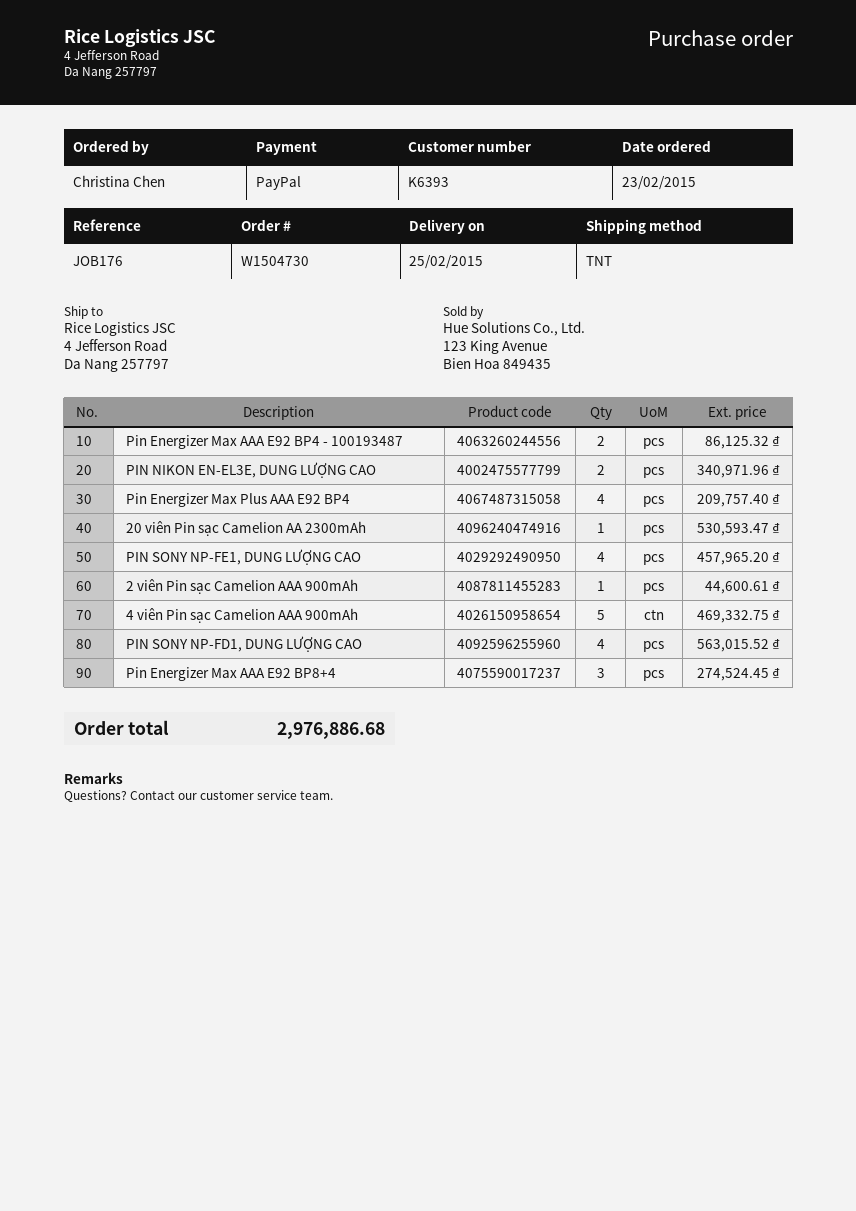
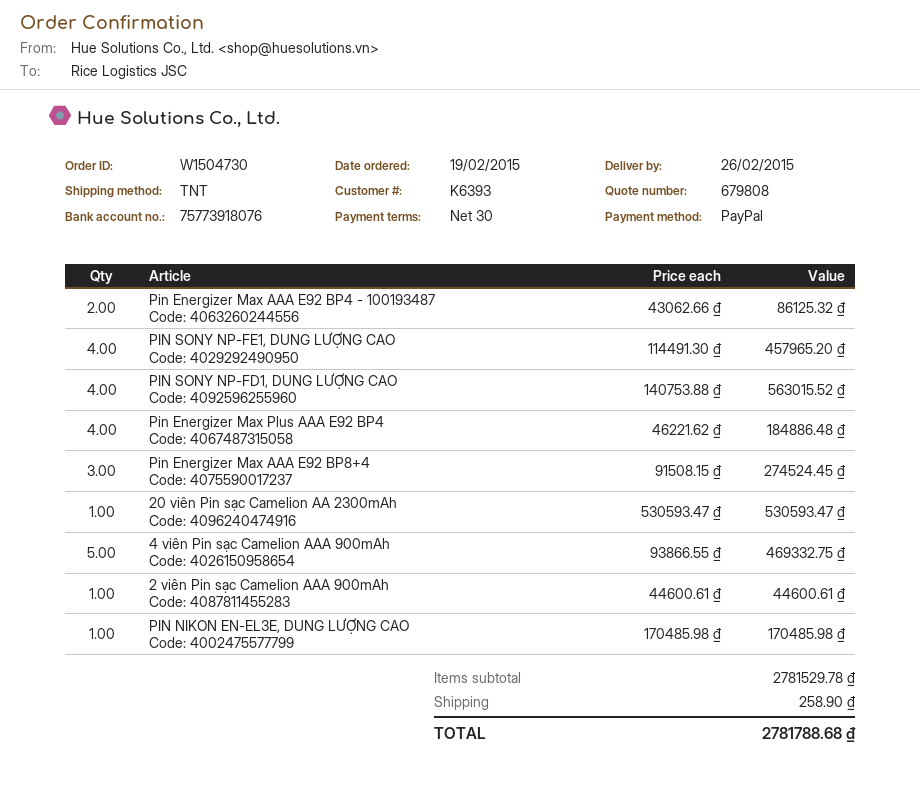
order date: 2015-02-23 -> 2015-02-19
delivery date: 2015-02-25 -> 2015-02-26
PIN NIKON EN-EL3E, DUNG LƯỢNG CAO: 2 for 340971.96 -> 1 for 170485.98
Pin Energizer Max Plus AAA E92 BP4: 4 for 209757.40 -> 4 for 184886.48
shipping: none -> 258.90
total: 2976886.68 -> 2781788.68

